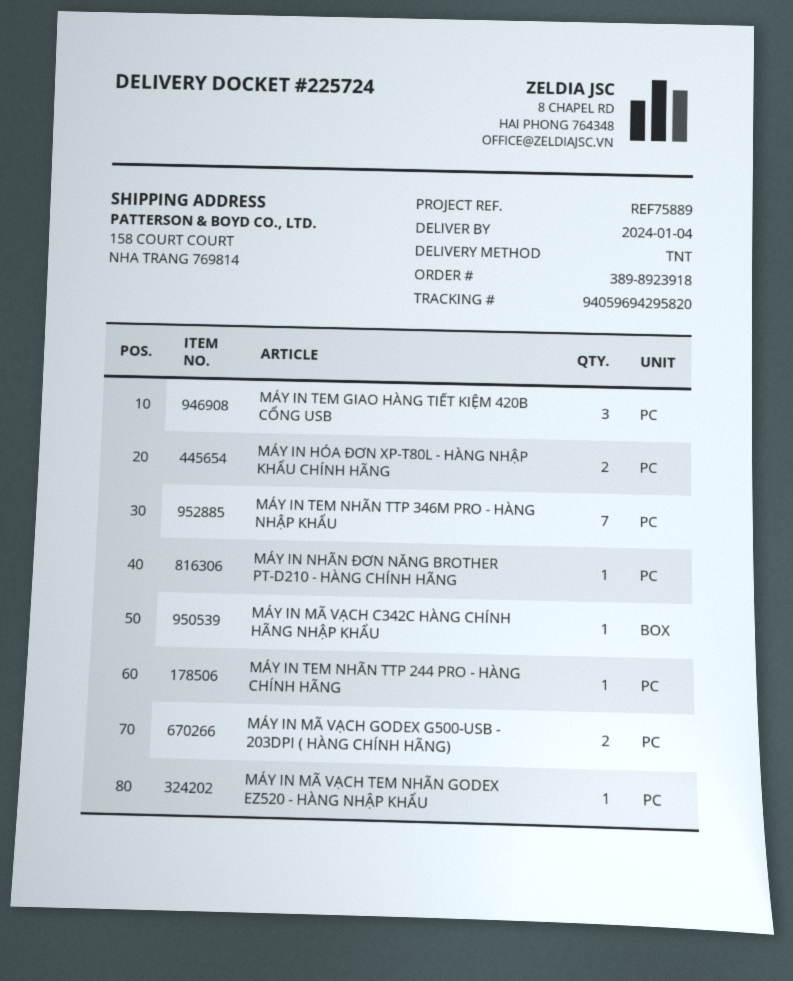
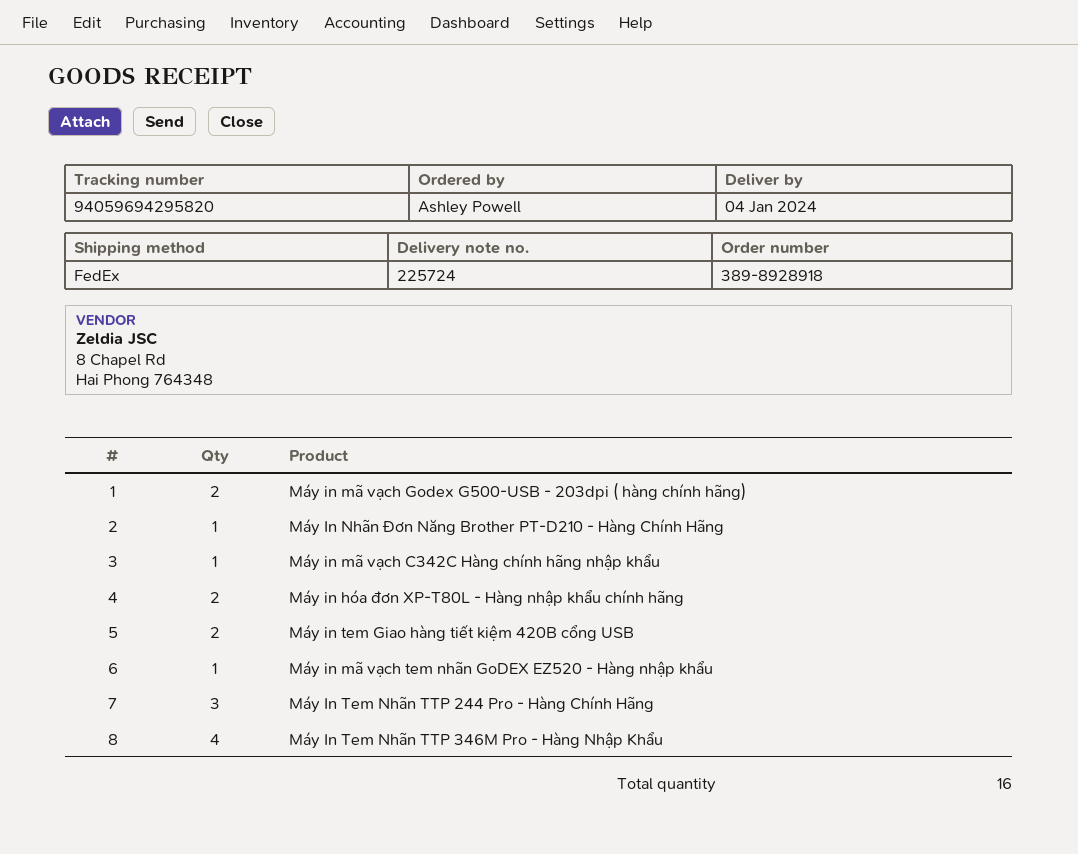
order number: 389-8923918 -> 389-8928918
shipping method: TNT -> FedEx
MÁY IN TEM GIAO HÀNG TIẾT KIỆM 420B CỔNG USB: 3 -> 2
MÁY IN TEM NHÃN TTP 346M PRO - HÀNG NHẬP KHẨU: 7 -> 4
MÁY IN TEM NHÃN TTP 244 PRO - HÀNG CHÍNH HÃNG: 1 -> 3

